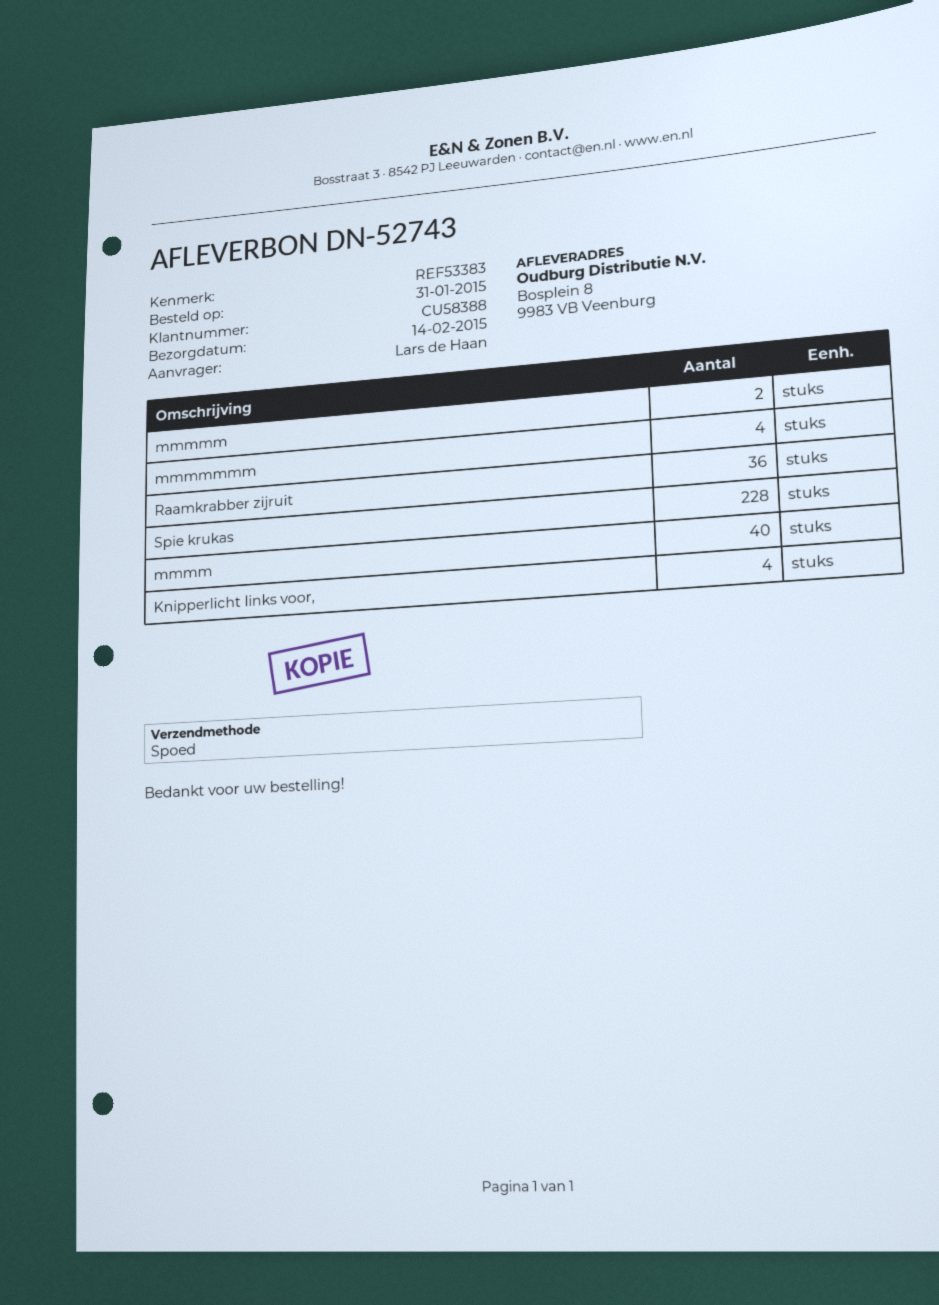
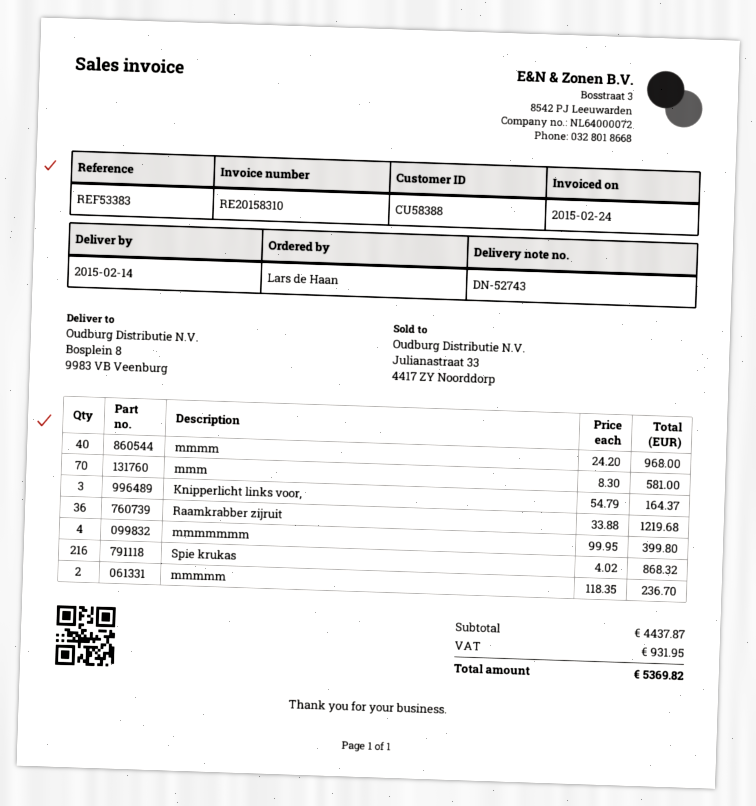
Spie krukas: 228 -> 216
Knipperlicht links voor,: 4 -> 3
mmm: none -> 70

